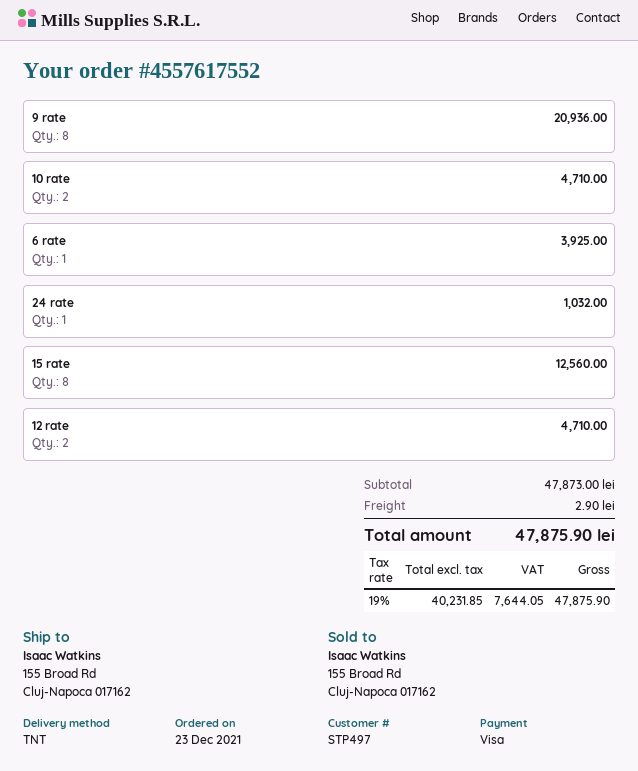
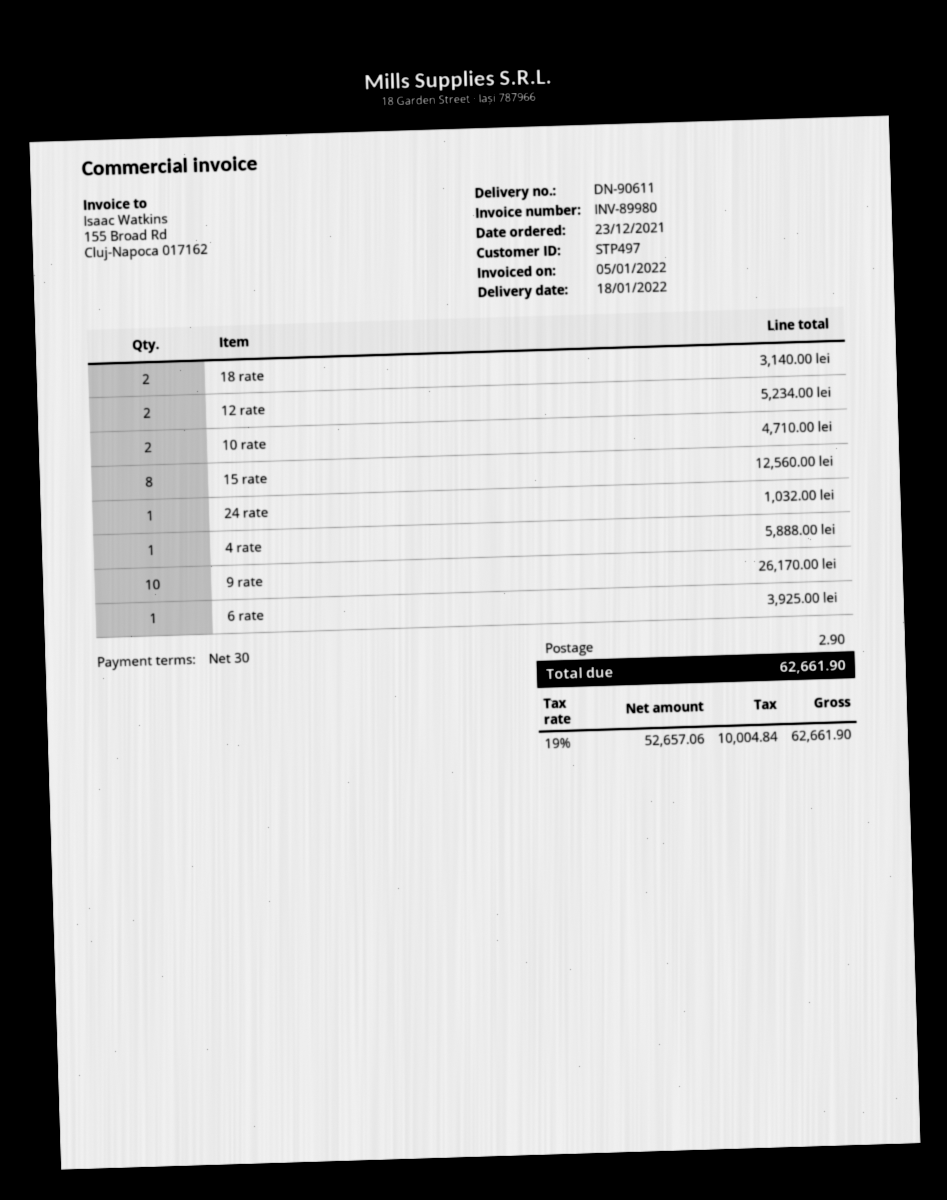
9 rate: 8 for 20936.00 -> 10 for 26170.00
12 rate: 2 for 4710.00 -> 2 for 5234.00
18 rate: none -> 2 for 3140.00
4 rate: none -> 1 for 5888.00
net: 40231.85 -> 52657.06
tax: 19% = 7644.05 -> 19% = 10004.84
total: 47875.90 -> 62661.90

